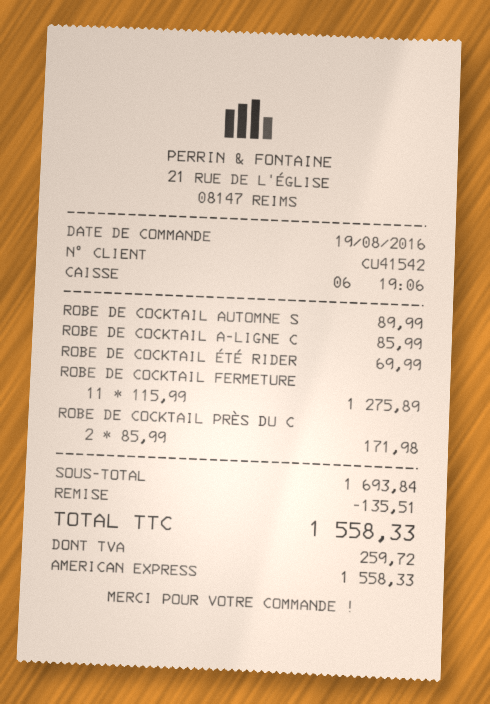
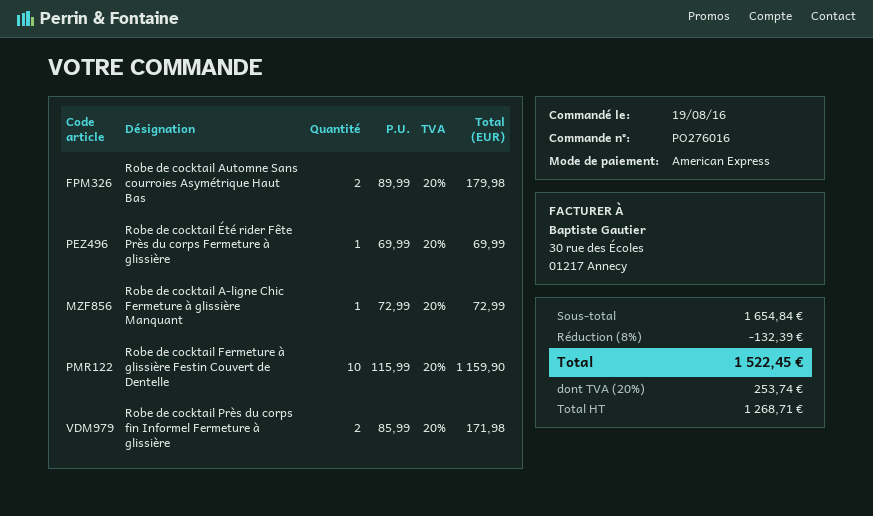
ROBE DE COCKTAIL AUTOMNE S: 1 x 89.99 = 89.99 -> 2 x 89.99 = 179.98
ROBE DE COCKTAIL A-LIGNE C: 1 x 85.99 = 85.99 -> 1 x 72.99 = 72.99
ROBE DE COCKTAIL FERMETURE: 11 x 115.99 = 1275.89 -> 10 x 115.99 = 1159.90
subtotal: 1693.84 -> 1654.84
discount: 135.51 -> 132.39
tax: 259.72 -> 253.74
total: 1558.33 -> 1522.45

